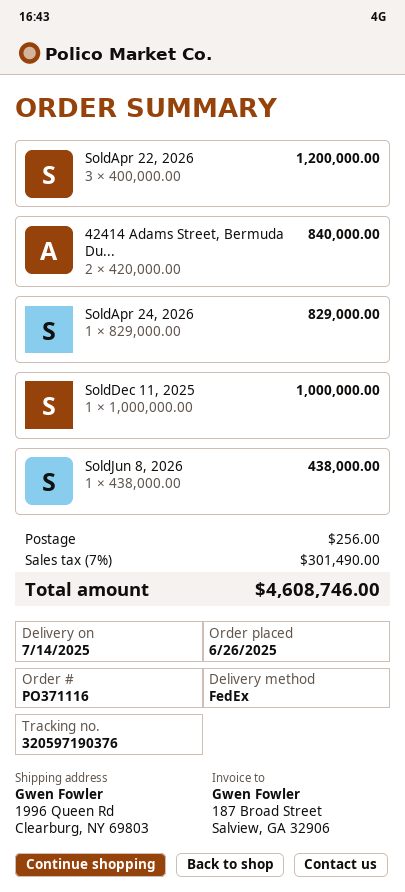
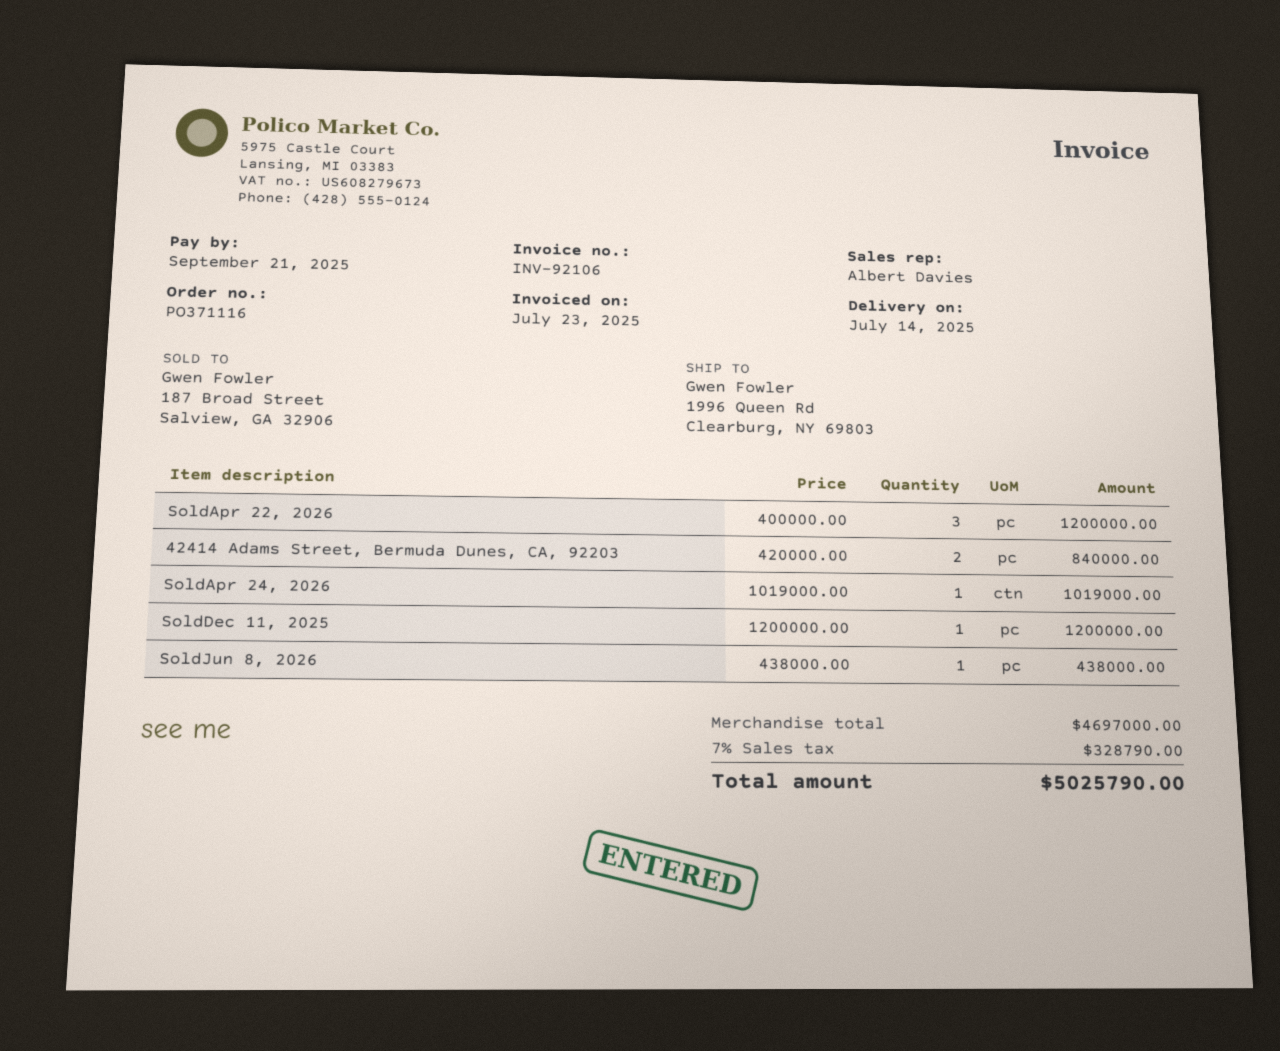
SoldApr 24, 2026: 1 x 829000.00 = 829000.00 -> 1 x 1019000.00 = 1019000.00
SoldDec 11, 2025: 1 x 1000000.00 = 1000000.00 -> 1 x 1200000.00 = 1200000.00
shipping: 256.00 -> none
tax: 7% = 301490.00 -> 7% = 328790.00
total: 4608746.00 -> 5025790.00

